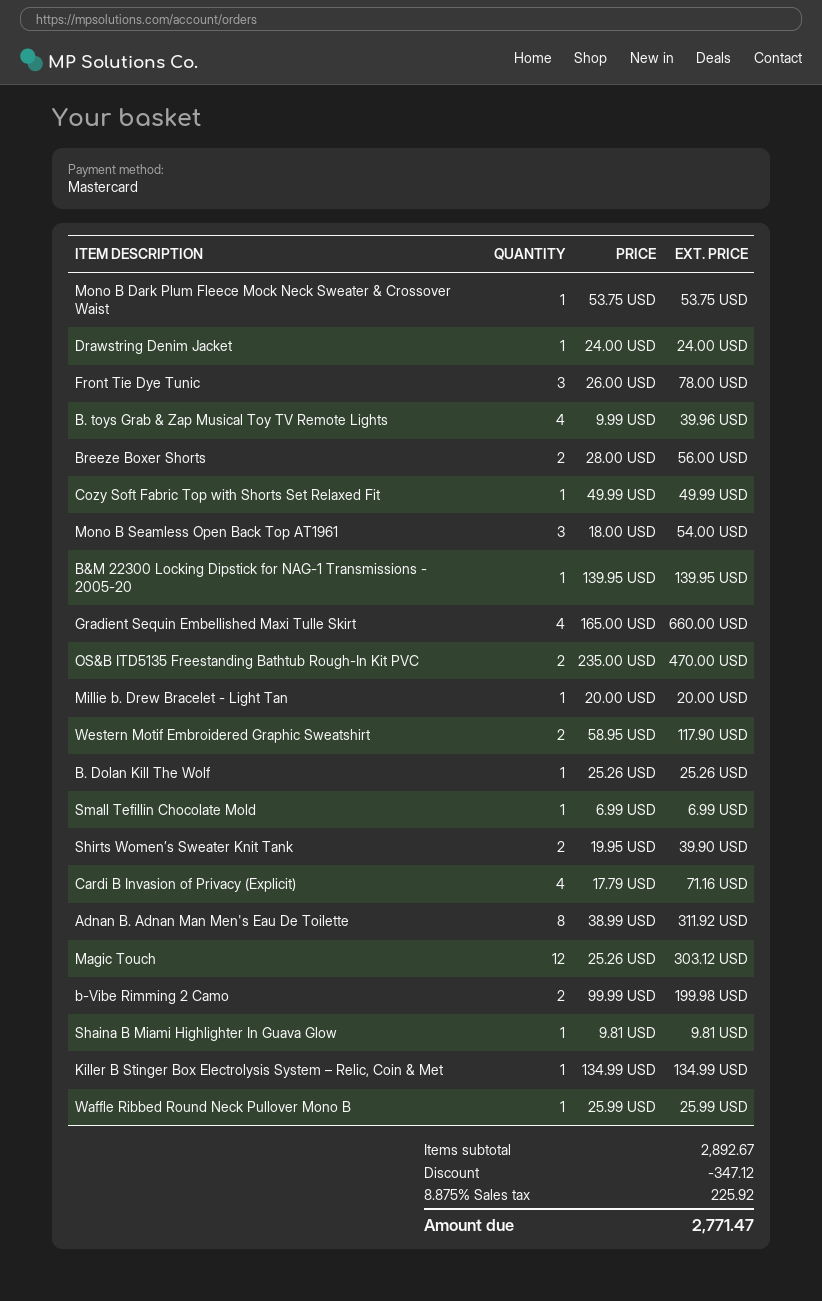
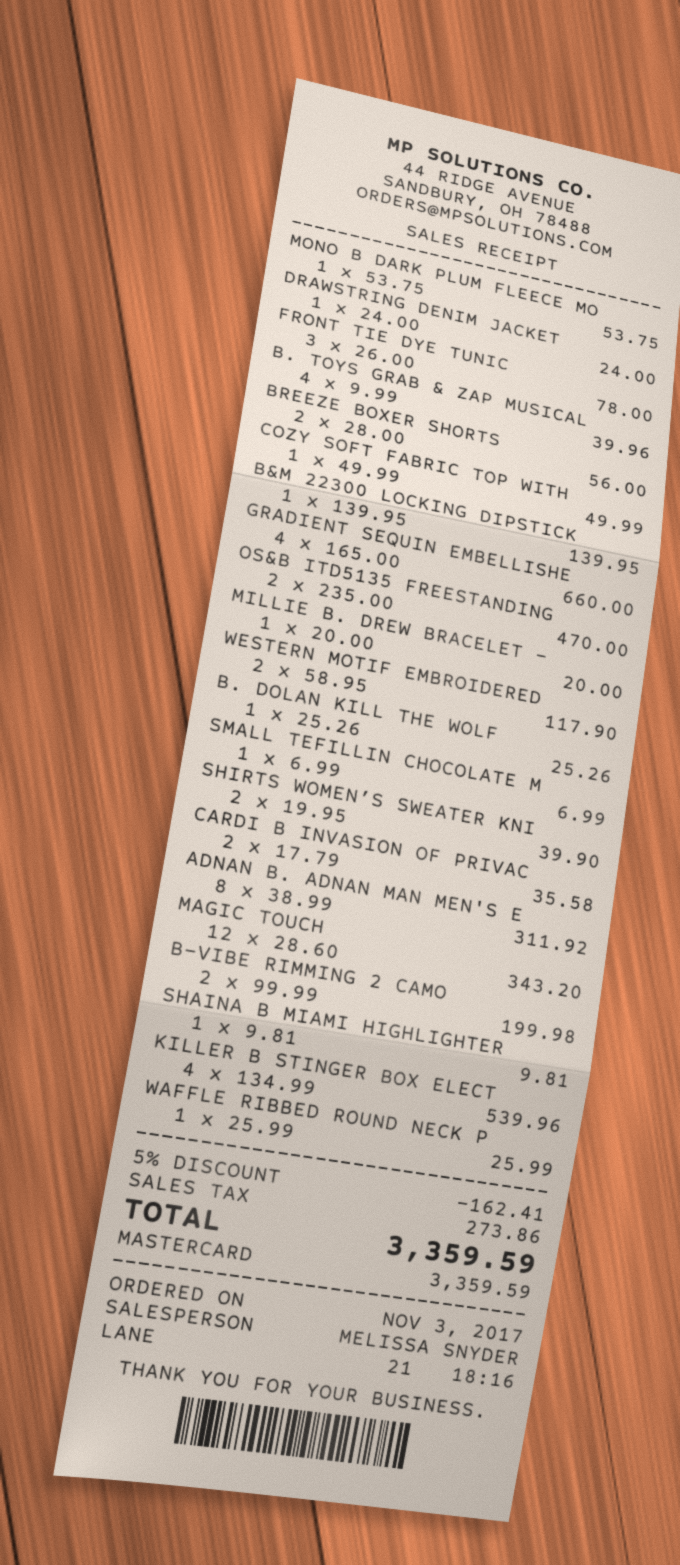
Mono B Seamless Open Back Top AT1961: 3 x 18.00 = 54.00 -> none
Cardi B Invasion of Privacy (Explicit): 4 x 17.79 = 71.16 -> 2 x 17.79 = 35.58
Magic Touch: 12 x 25.26 = 303.12 -> 12 x 28.60 = 343.20
Killer B Stinger Box Electrolysis System – Relic, Coin & Met: 1 x 134.99 = 134.99 -> 4 x 134.99 = 539.96
discount: 347.12 -> 162.41
tax: 225.92 -> 273.86
total: 2771.47 -> 3359.59

